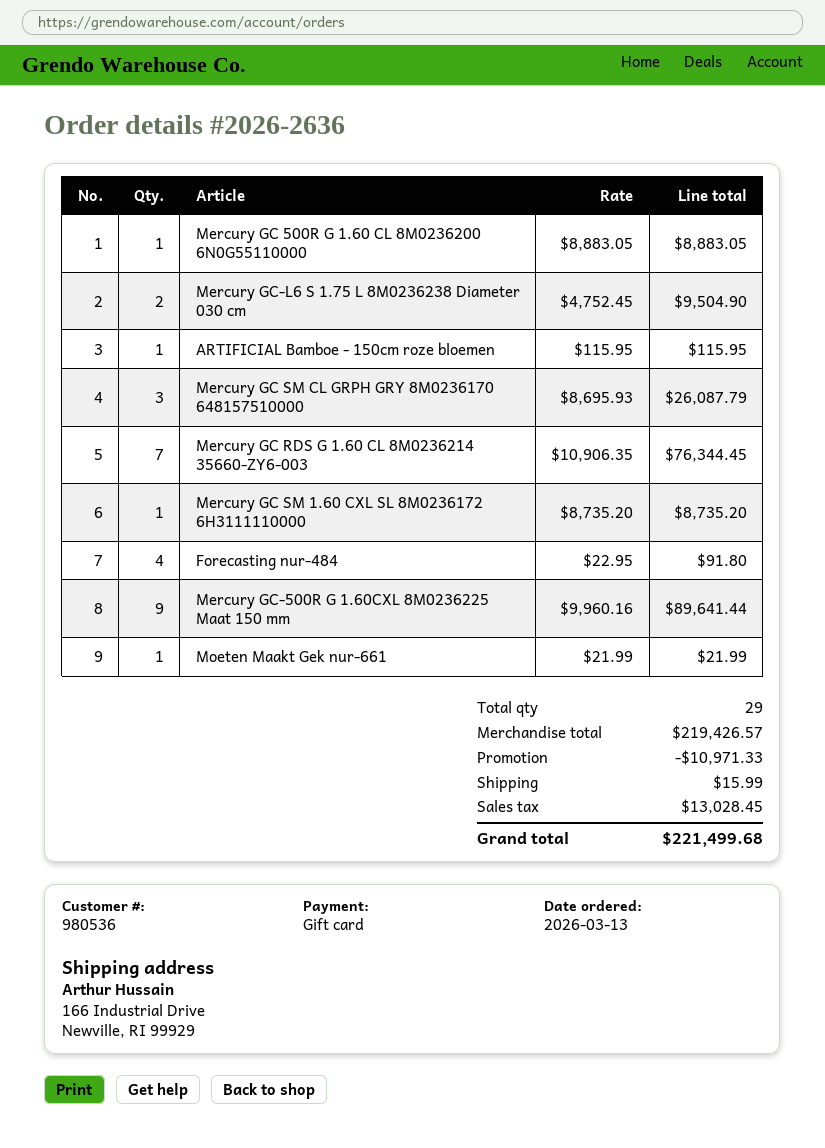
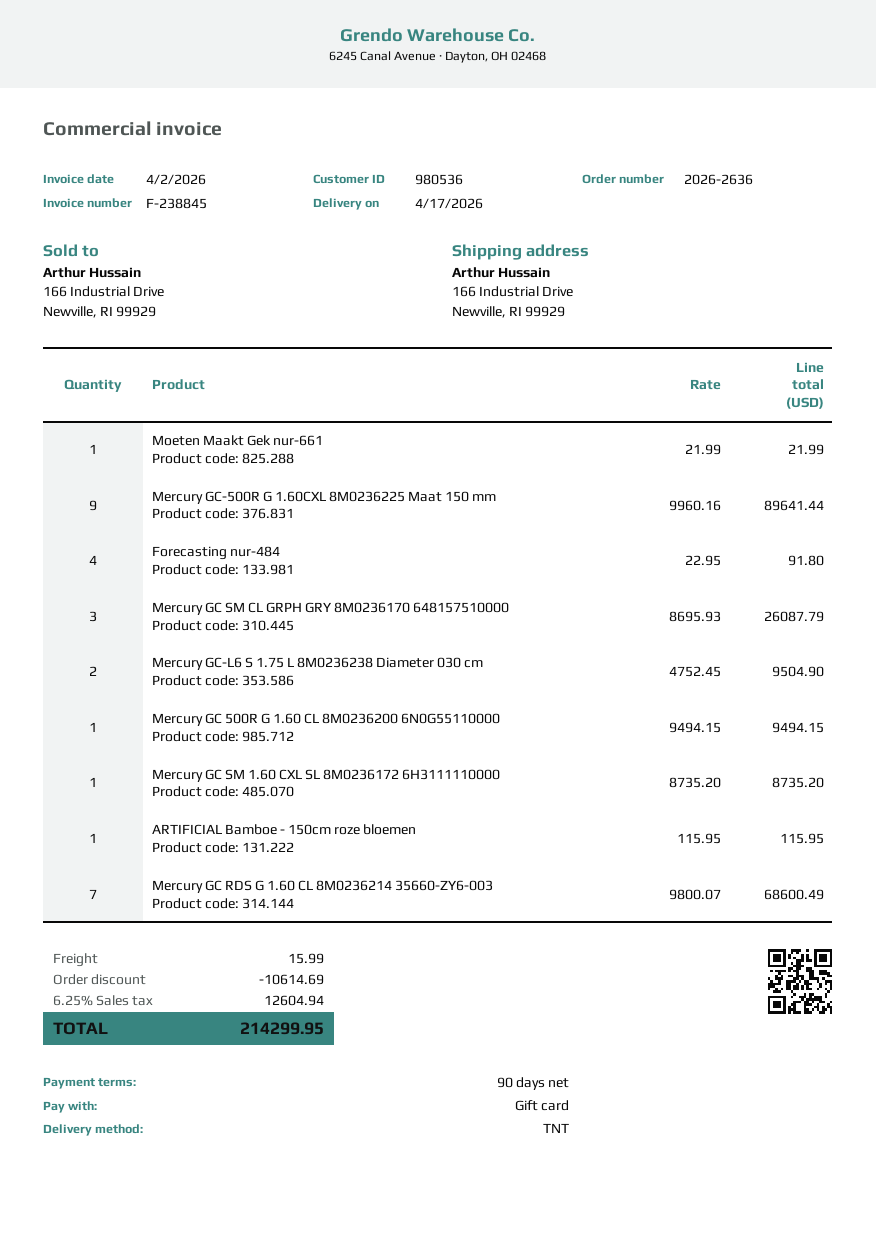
Mercury GC 500R G 1.60 CL 8M0236200 6N0G55110000: 1 x 8883.05 = 8883.05 -> 1 x 9494.15 = 9494.15
Mercury GC RDS G 1.60 CL 8M0236214 35660-ZY6-003: 7 x 10906.35 = 76344.45 -> 7 x 9800.07 = 68600.49
discount: 10971.33 -> 10614.69
tax: 13028.45 -> 12604.94
total: 221499.68 -> 214299.95

